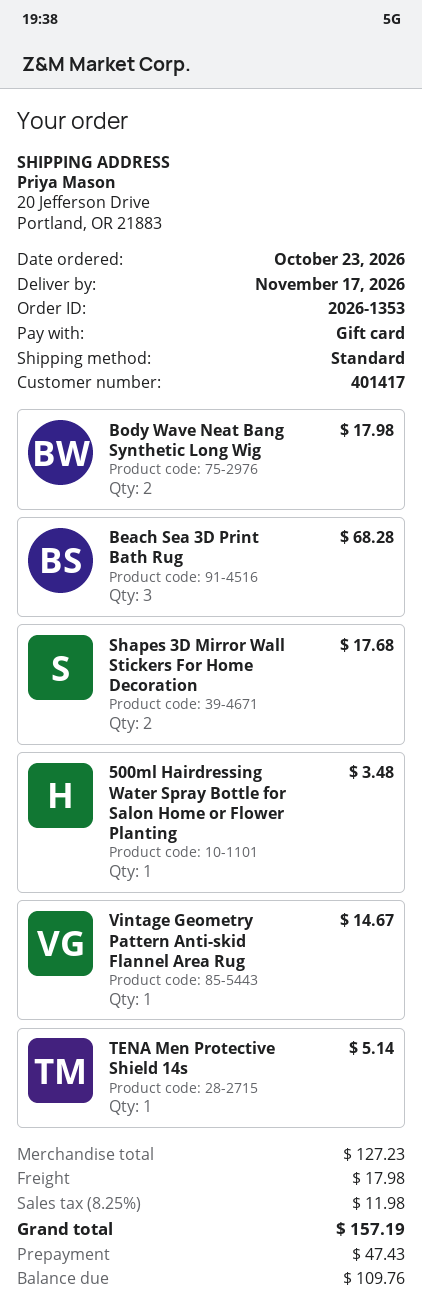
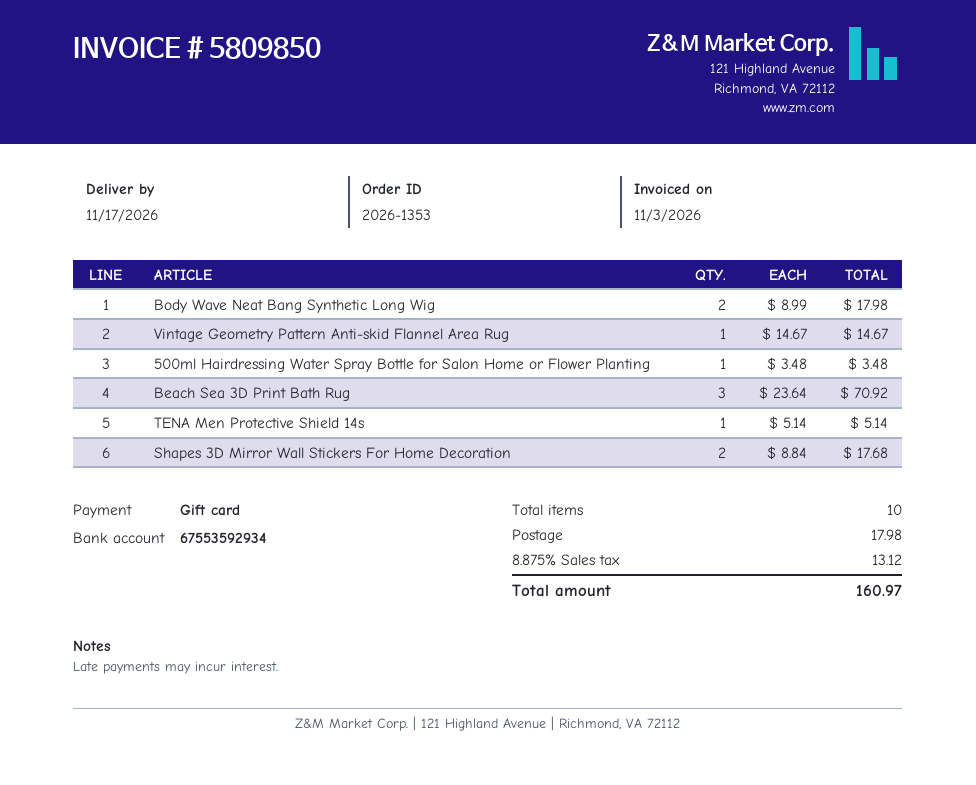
Beach Sea 3D Print Bath Rug: 3 for 68.28 -> 3 for 70.92
tax: 8.25% = 11.98 -> 8.875% = 13.12
total: 157.19 -> 160.97

